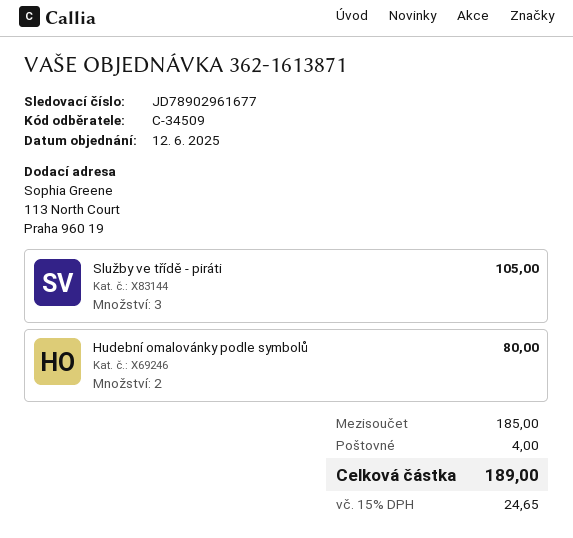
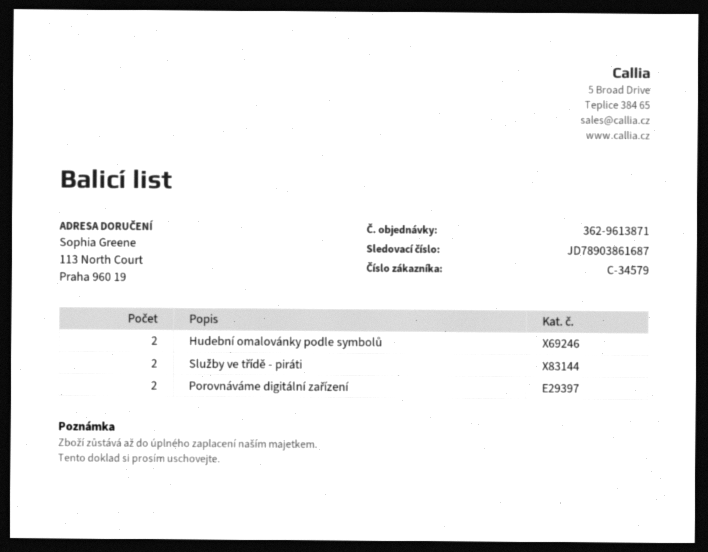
order number: 362-1613871 -> 362-9613871
customer number: C-34509 -> C-34579
tracking number: JD78902961677 -> JD78903861687
Služby ve třídě - piráti: 3 -> 2
Porovnáváme digitální zařízení: none -> 2

